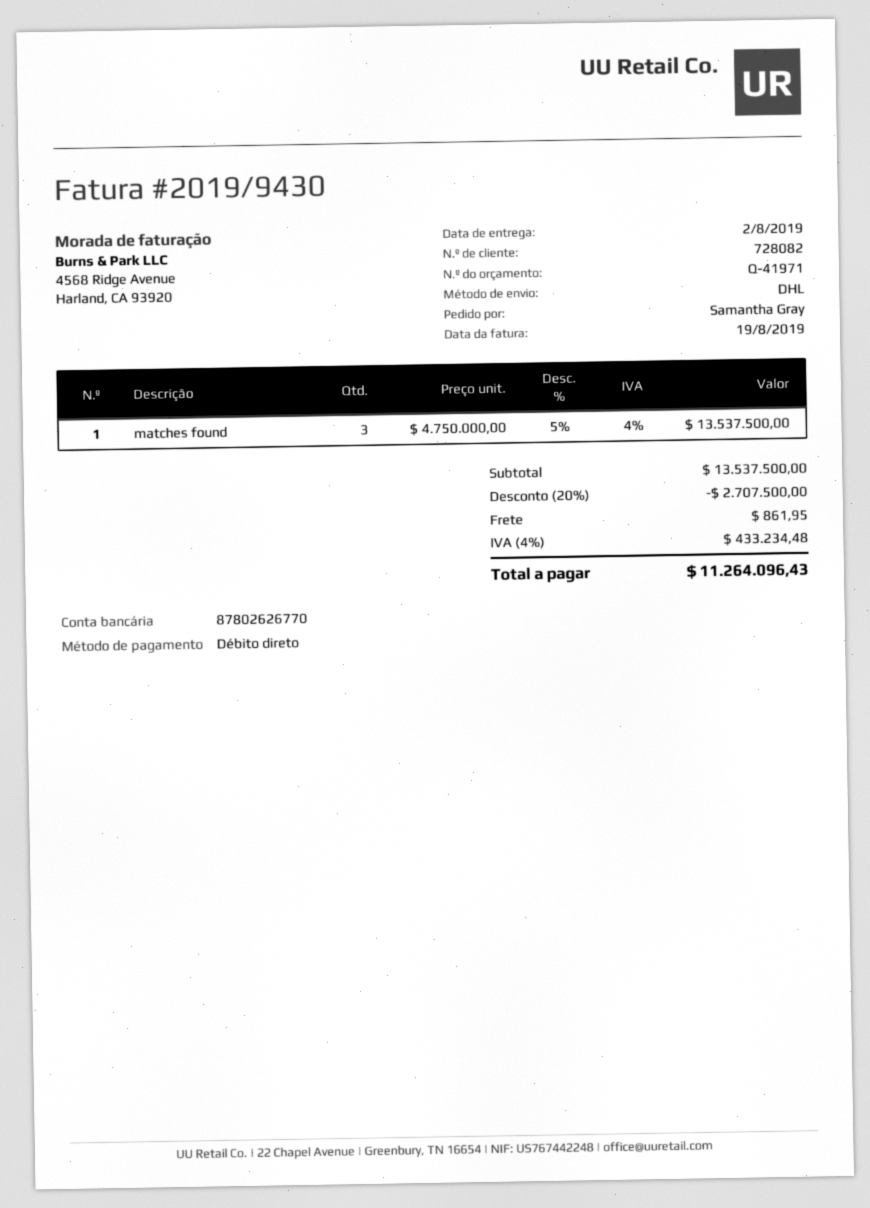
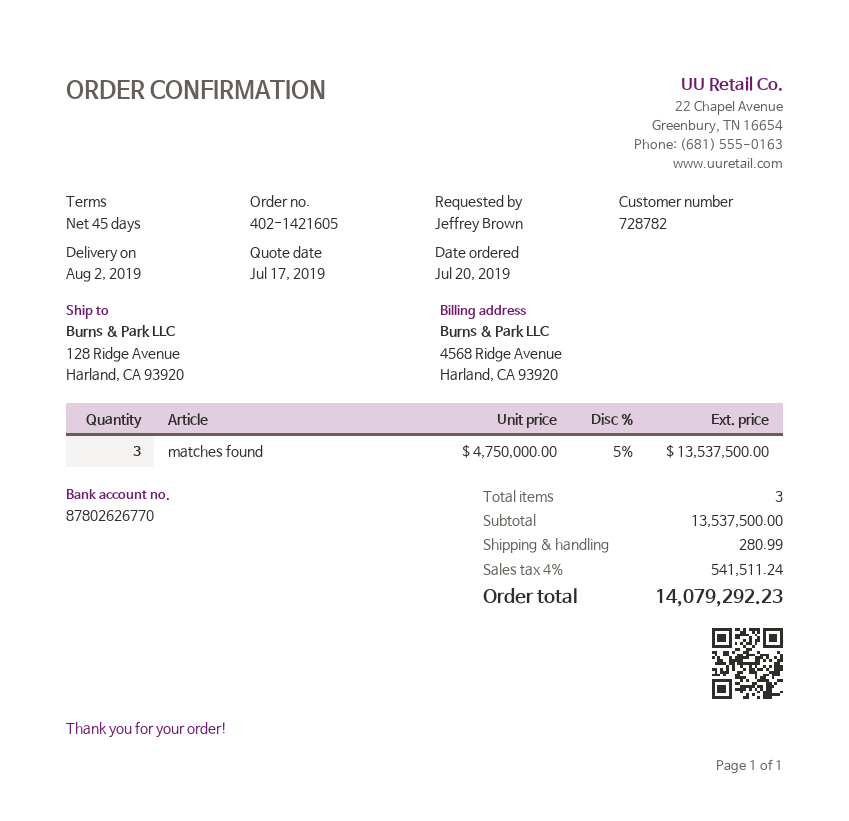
customer number: 728082 -> 728782
ordered by: Samantha Gray -> Jeffrey Brown
discount: 20% = 2707500.00 -> none
shipping: 861.95 -> 280.99
tax: 4% = 433234.48 -> 4% = 541511.24
total: 11264096.43 -> 14079292.23

